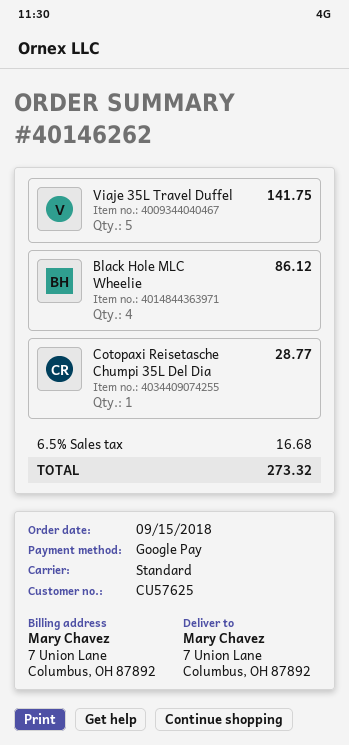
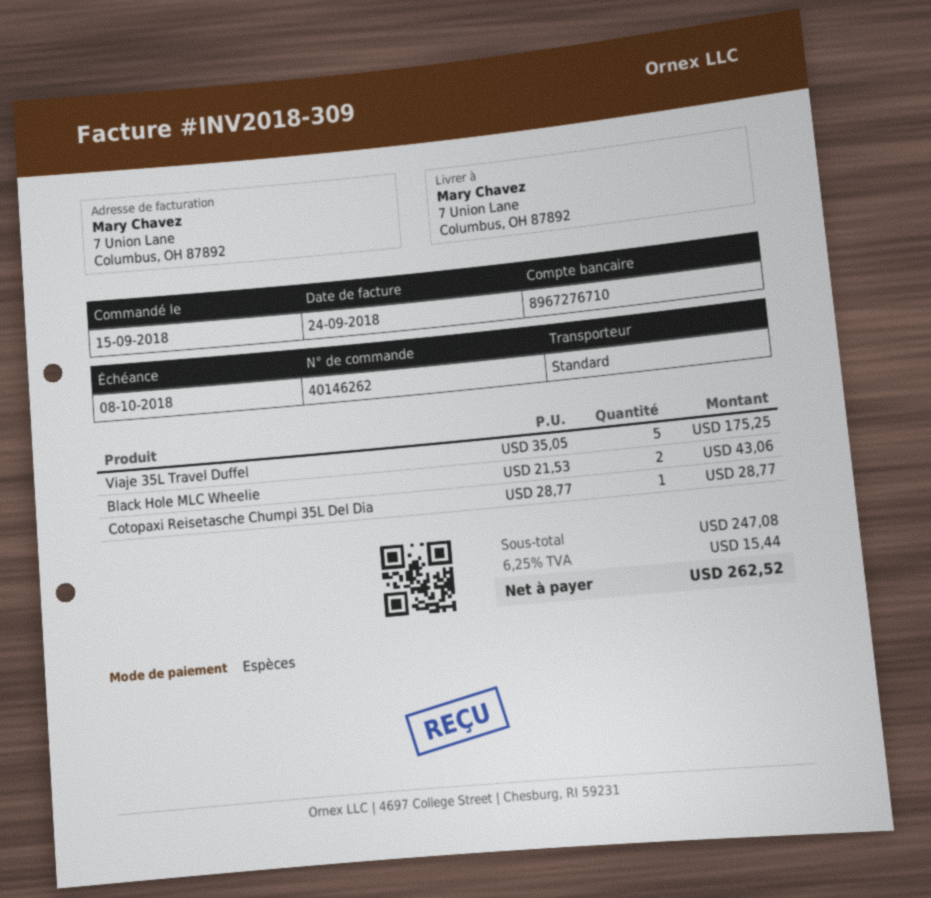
payment method: Google Pay -> cash
Viaje 35L Travel Duffel: 5 for 141.75 -> 5 for 175.25
Black Hole MLC Wheelie: 4 for 86.12 -> 2 for 43.06
tax: 6.5% = 16.68 -> 6.25% = 15.44
total: 273.32 -> 262.52

